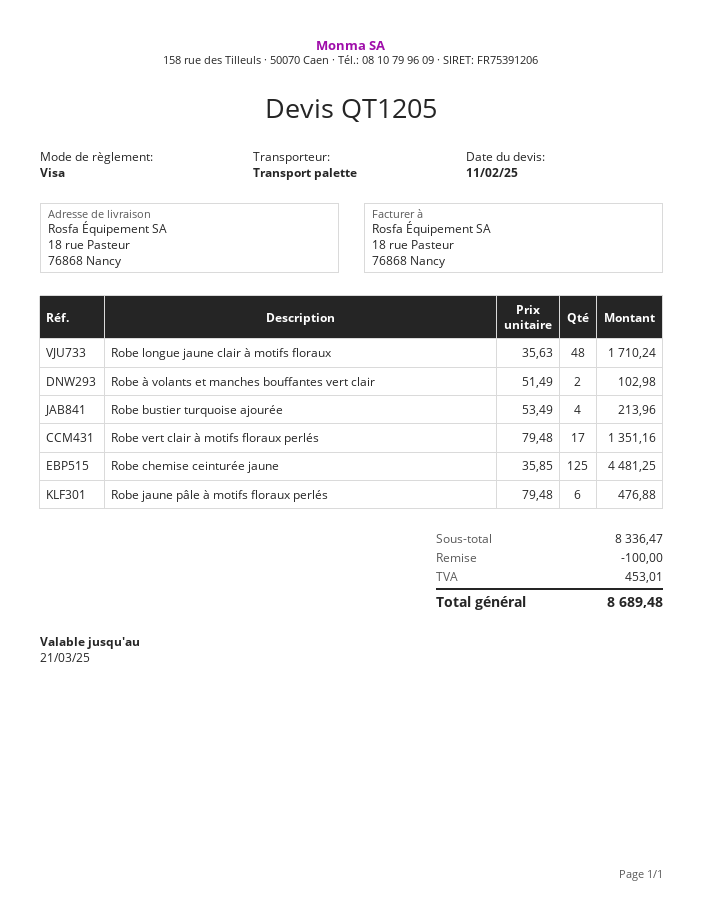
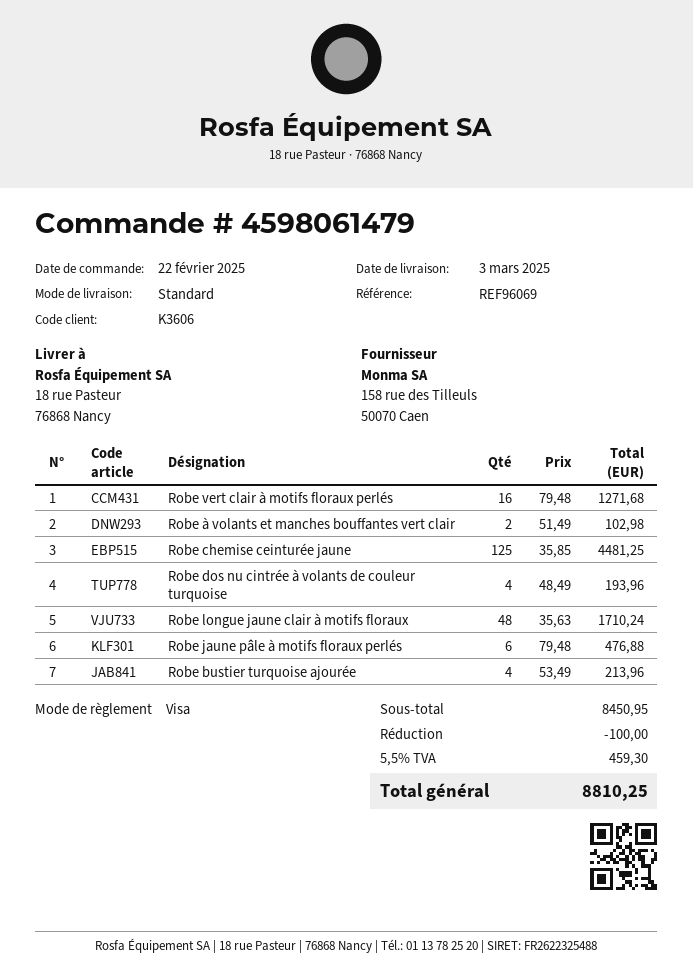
shipping method: pallet freight -> standard
Robe vert clair à motifs floraux perlés: 17 x 79.48 = 1351.16 -> 16 x 79.48 = 1271.68
Robe dos nu cintrée à volants de couleur turquoise: none -> 4 x 48.49 = 193.96
subtotal: 8336.47 -> 8450.95
tax: 453.01 -> 459.30
total: 8689.48 -> 8810.25

